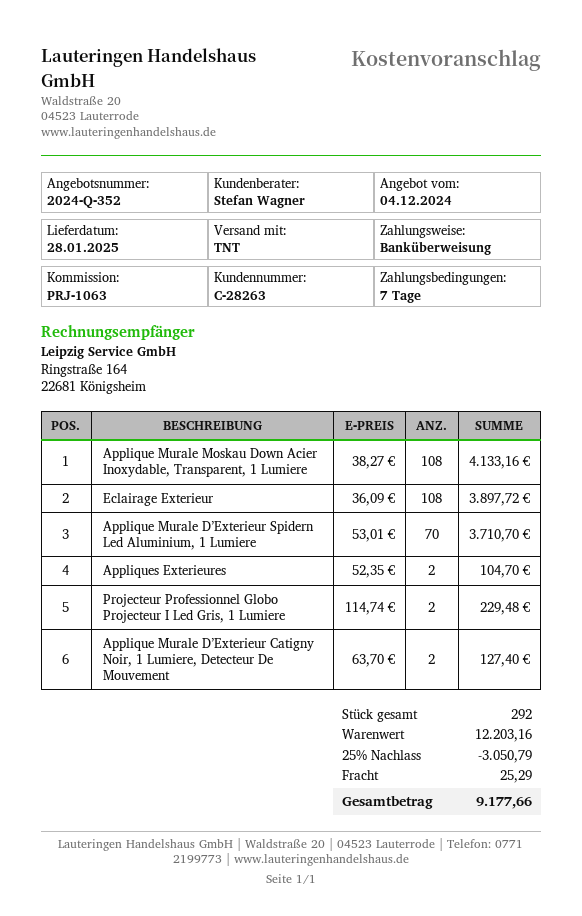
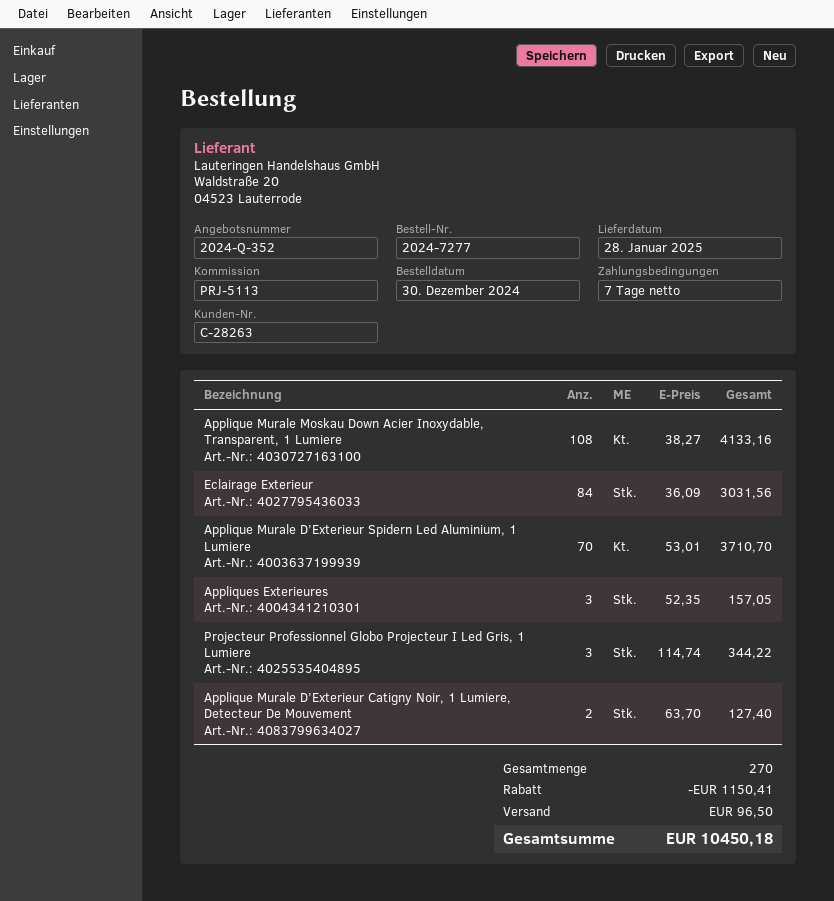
reference: PRJ-1063 -> PRJ-5113
Eclairage Exterieur: 108 x 36.09 = 3897.72 -> 84 x 36.09 = 3031.56
Appliques Exterieures: 2 x 52.35 = 104.70 -> 3 x 52.35 = 157.05
Projecteur Professionnel Globo Projecteur I Led Gris, 1 Lumiere: 2 x 114.74 = 229.48 -> 3 x 114.74 = 344.22
total quantity: 292 -> 270
discount: 3050.79 -> 1150.41
shipping: 25.29 -> 96.50
total: 9177.66 -> 10450.18

